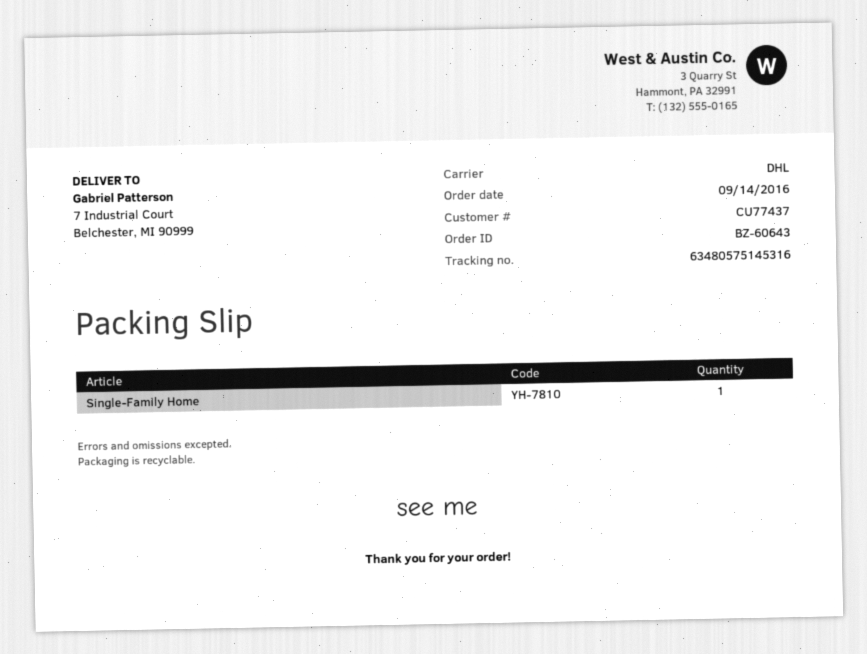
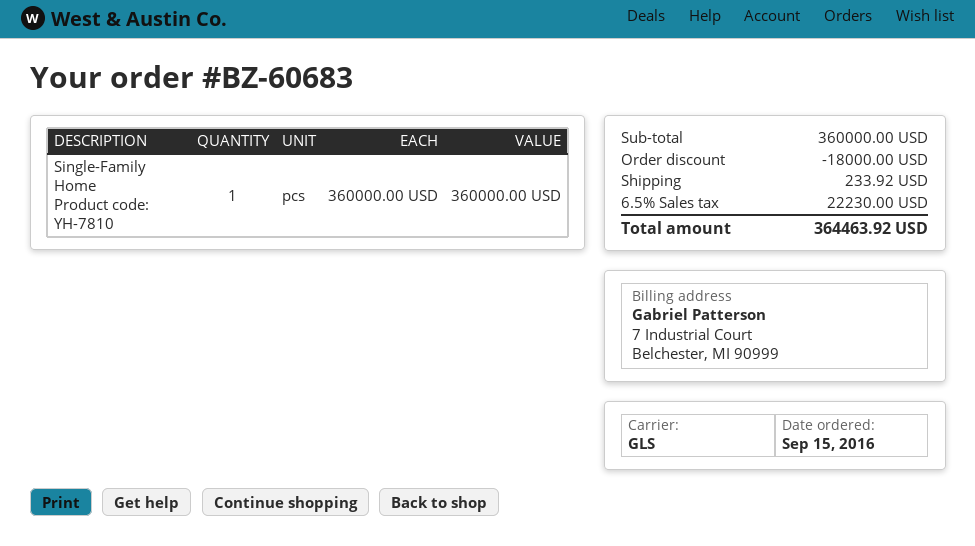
order number: BZ-60643 -> BZ-60683
order date: 2016-09-14 -> 2016-09-15
shipping method: DHL -> GLS

